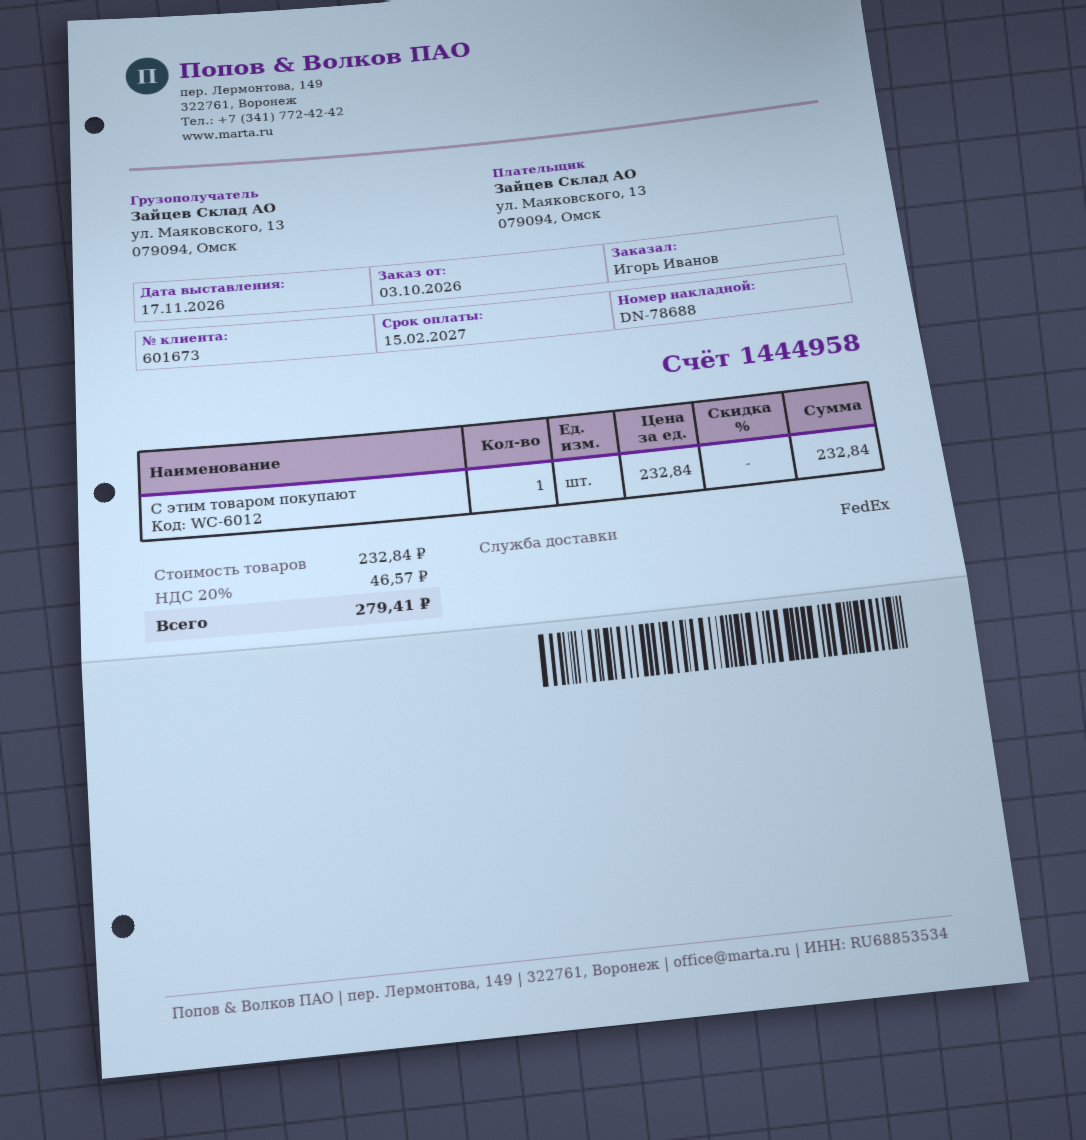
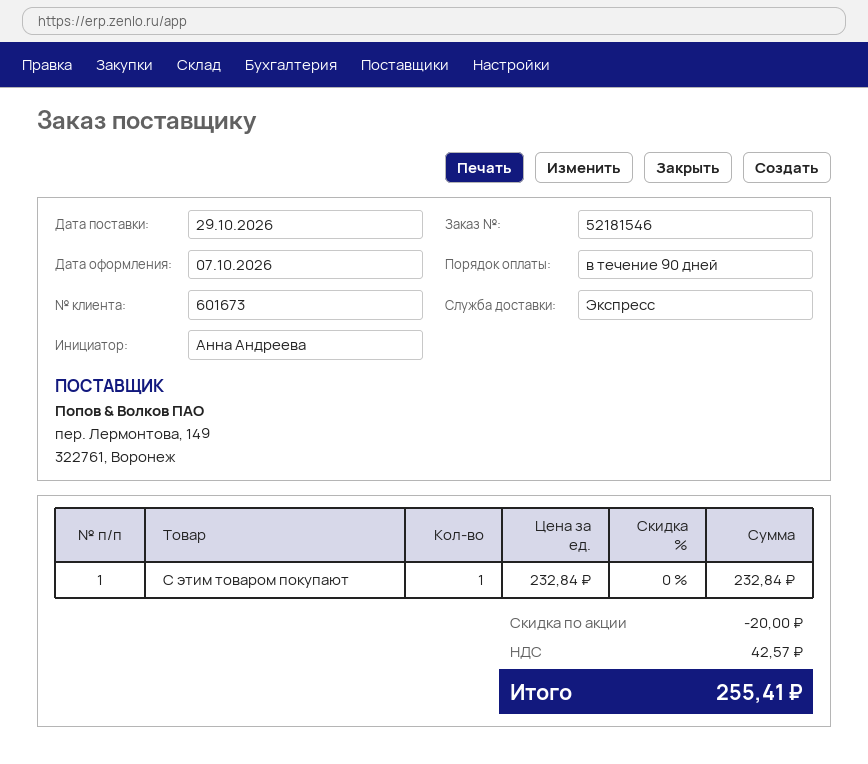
order date: 2026-10-03 -> 2026-10-07
ordered by: Игорь Иванов -> Анна Андреева
shipping method: FedEx -> express
discount: none -> 20.00
tax: 46.57 -> 42.57
total: 279.41 -> 255.41

